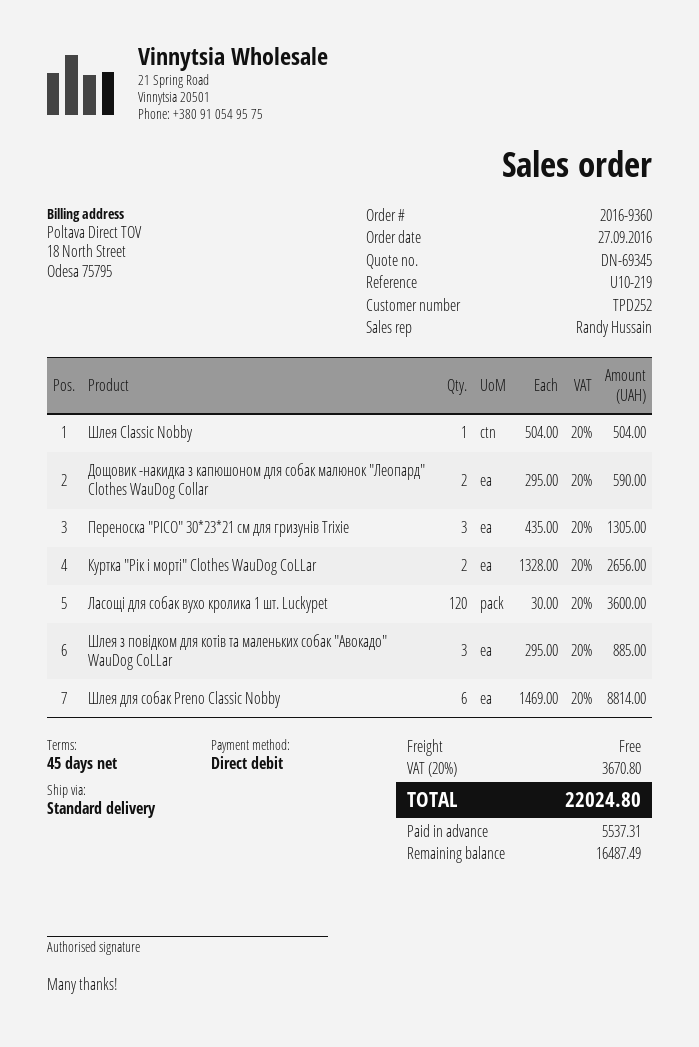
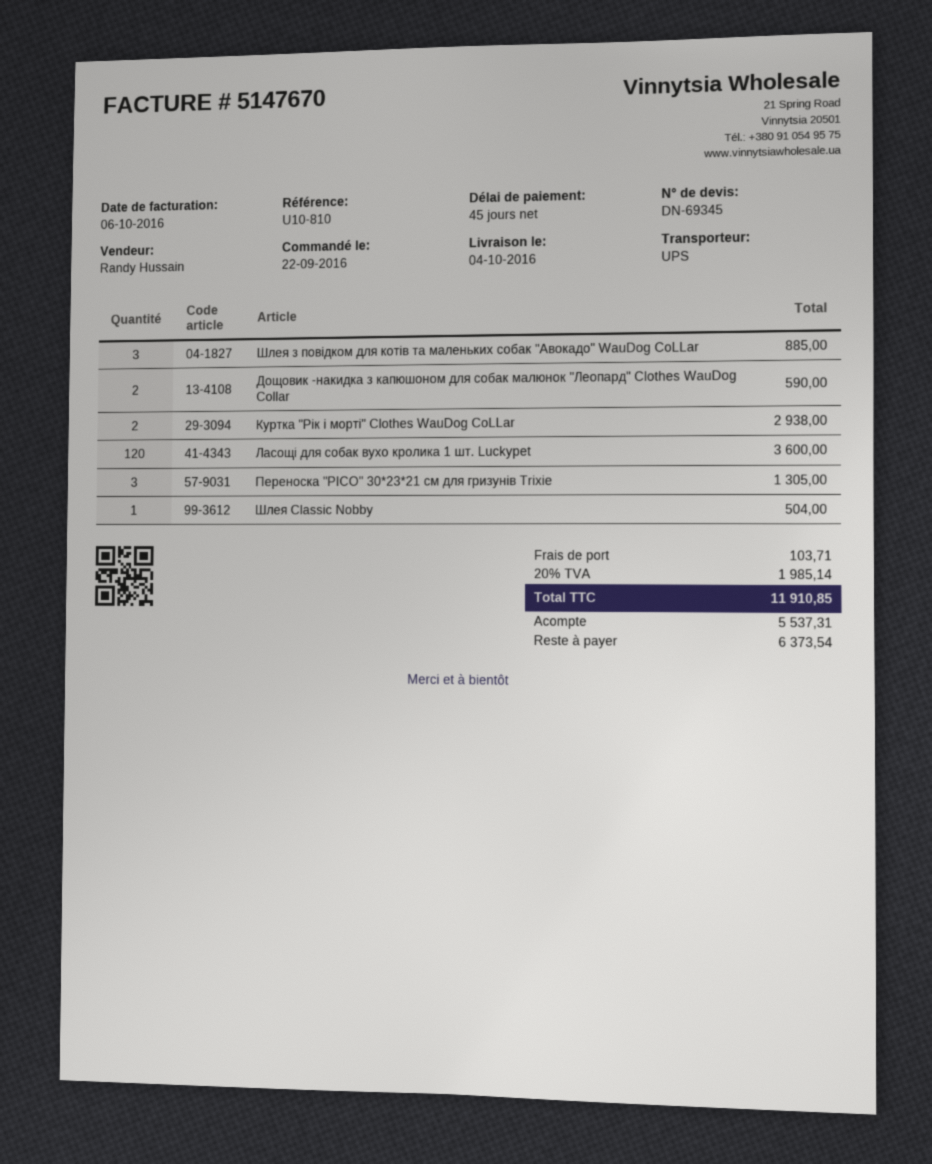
order date: 2016-09-27 -> 2016-09-22
reference: U10-219 -> U10-810
shipping method: standard -> UPS
Куртка "Рік і морті" Clothes WauDog CoLLar: 2 for 2656.00 -> 2 for 2938.00
Шлея для собак Preno Classic Nobby: 6 for 8814.00 -> none
shipping: 0.00 -> 103.71
tax: 20% = 3670.80 -> 20% = 1985.14
total: 22024.80 -> 11910.85
balance: 16487.49 -> 6373.54

